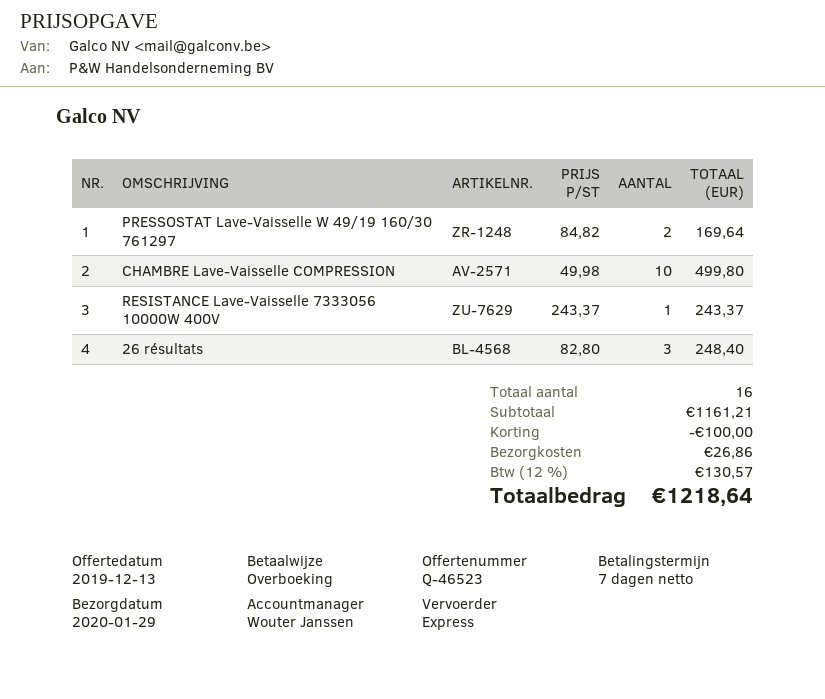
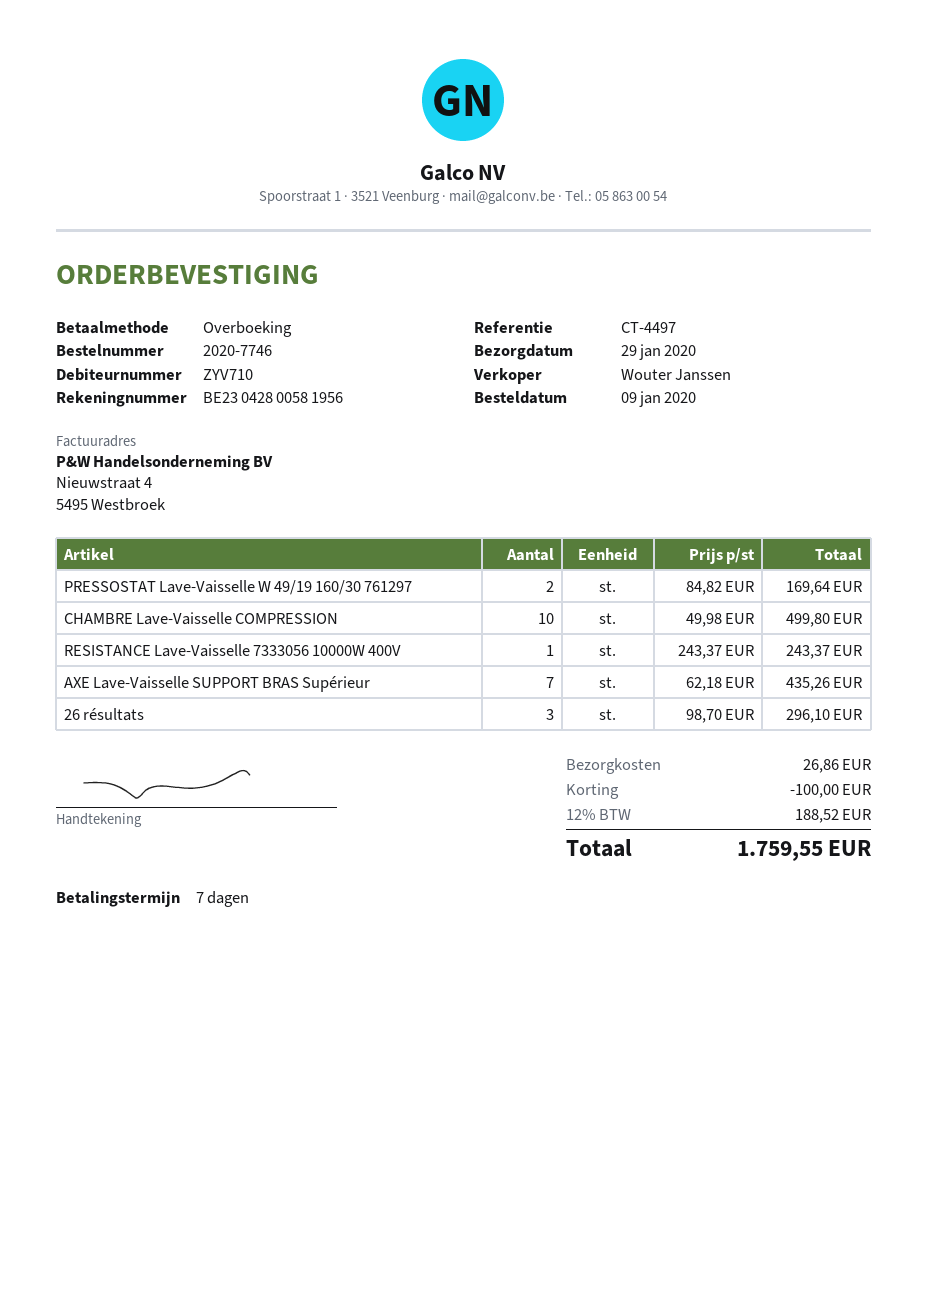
26 résultats: 3 x 82.80 = 248.40 -> 3 x 98.70 = 296.10
AXE Lave-Vaisselle SUPPORT BRAS Supérieur: none -> 7 x 62.18 = 435.26
tax: 12% = 130.57 -> 12% = 188.52
total: 1218.64 -> 1759.55

